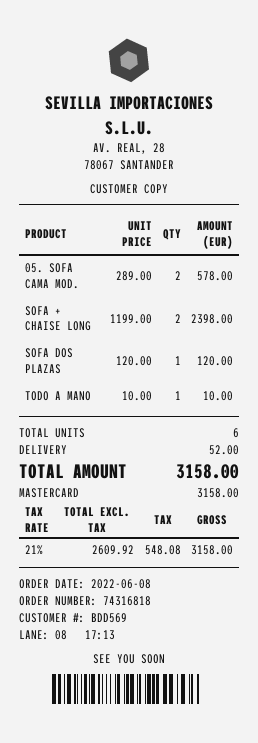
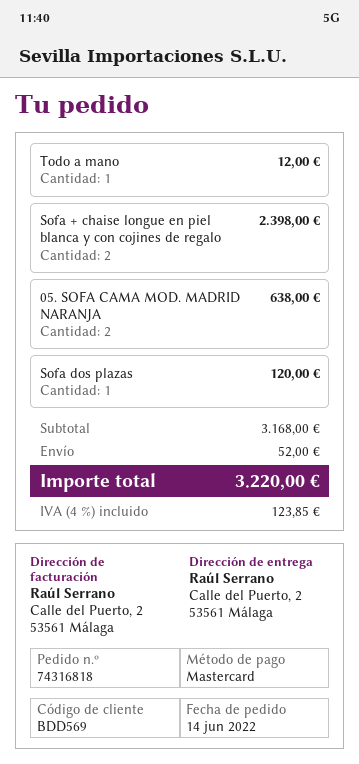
order date: 2022-06-08 -> 2022-06-14
05. SOFA CAMA MOD.: 2 for 578.00 -> 2 for 638.00
TODO A MANO: 1 for 10.00 -> 1 for 12.00
tax: 21% = 548.08 -> 4% = 123.85
total: 3158.00 -> 3220.00

